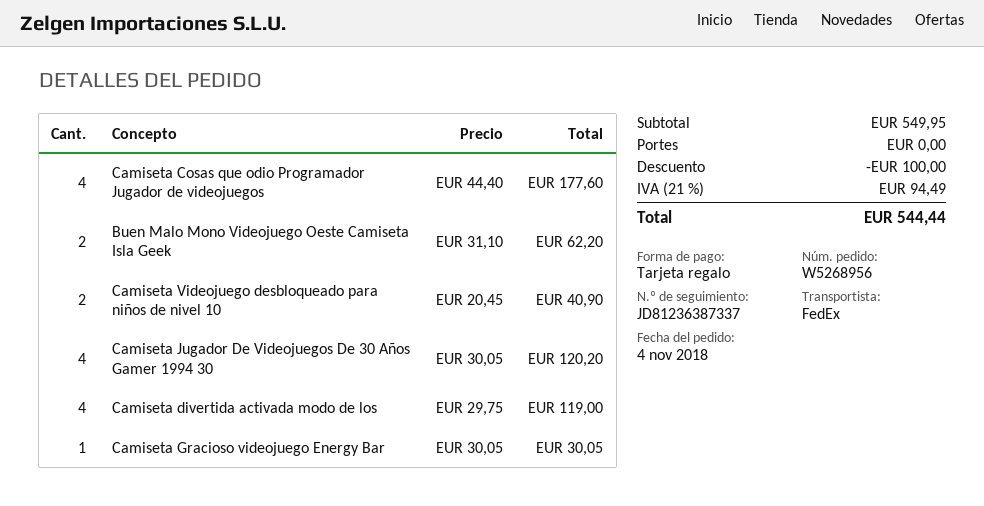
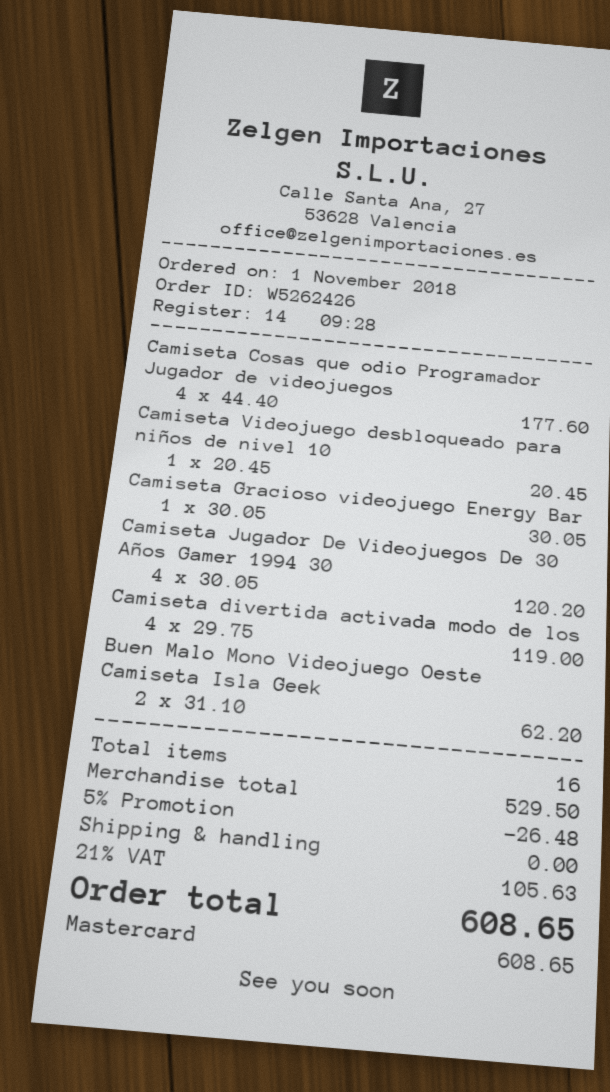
order number: W5268956 -> W5262426
order date: 2018-11-04 -> 2018-11-01
payment method: gift card -> Mastercard
Camiseta Videojuego desbloqueado para niños de nivel 10: 2 x 20.45 = 40.90 -> 1 x 20.45 = 20.45
subtotal: 549.95 -> 529.50
discount: 100.00 -> 26.48
tax: 21% = 94.49 -> 21% = 105.63
total: 544.44 -> 608.65

